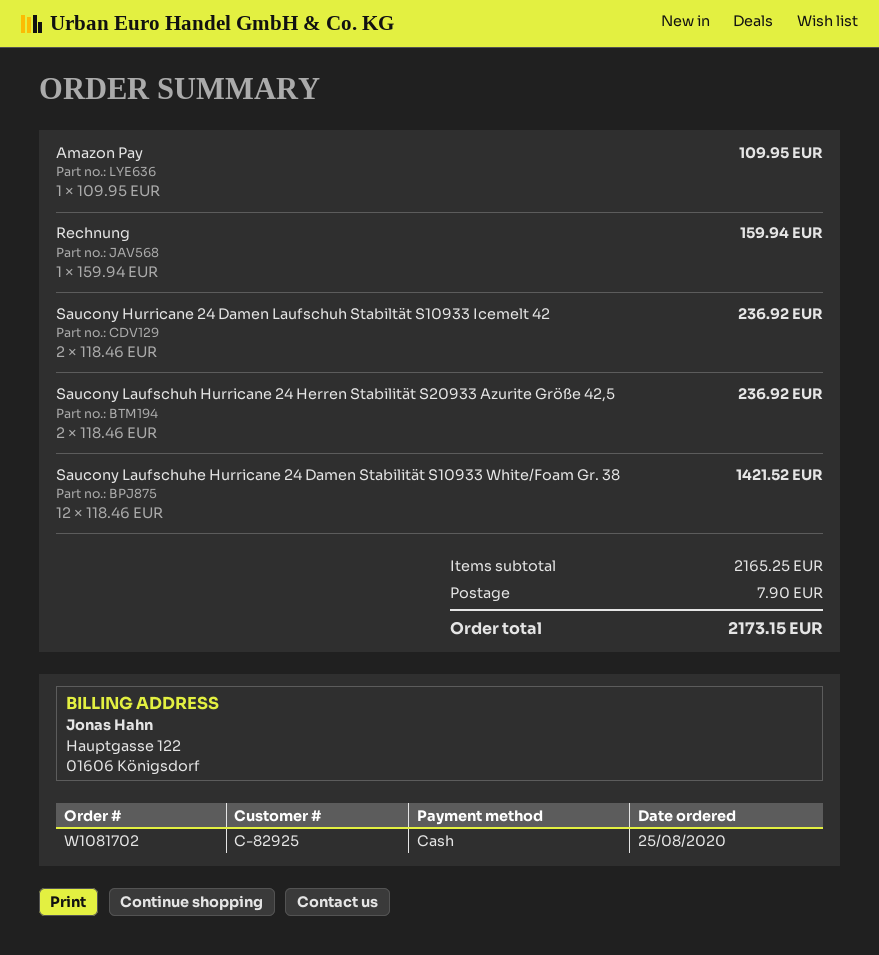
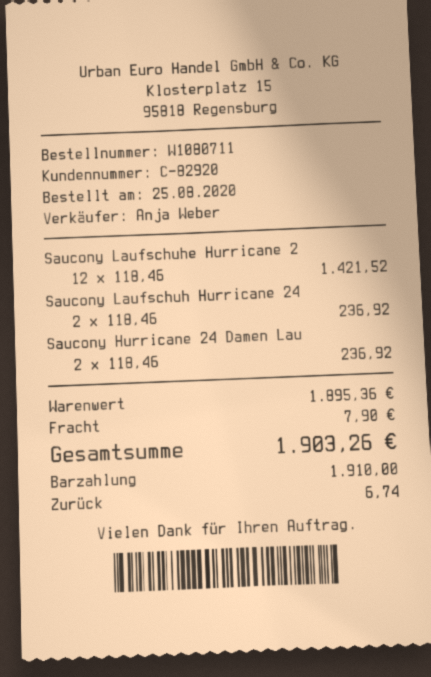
order number: W1081702 -> W1080711
customer number: C-82925 -> C-82920
Amazon Pay: 1 x 109.95 = 109.95 -> none
Rechnung: 1 x 159.94 = 159.94 -> none
subtotal: 2165.25 -> 1895.36
total: 2173.15 -> 1903.26

